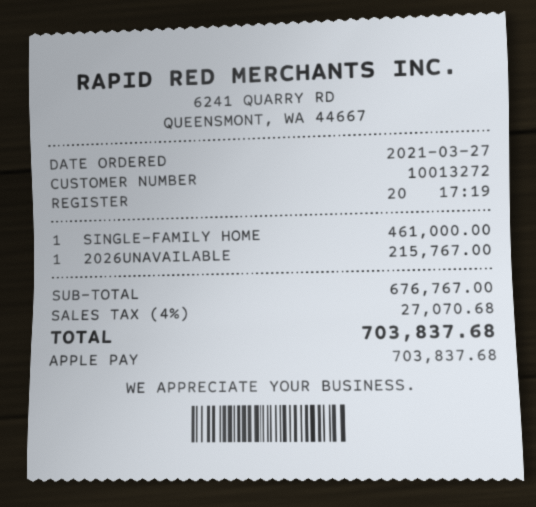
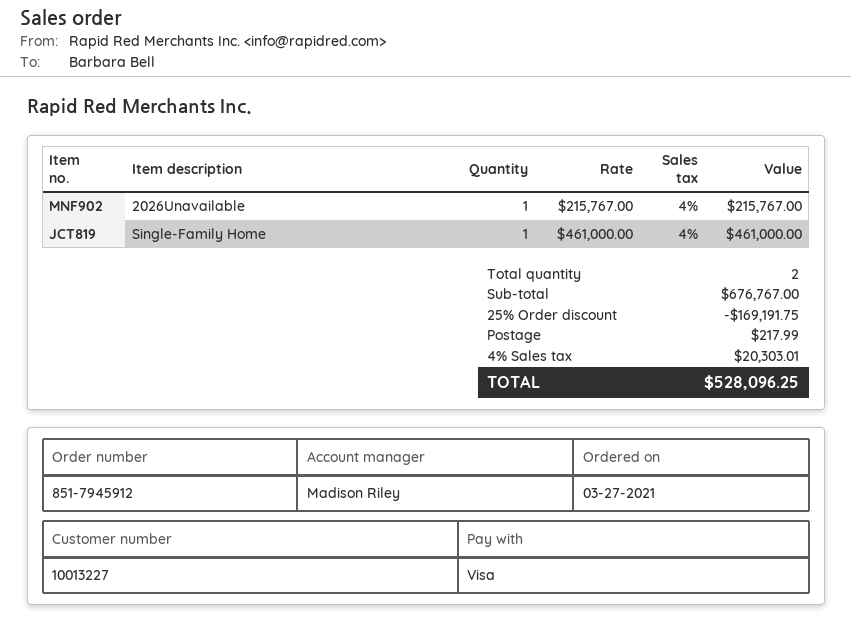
customer number: 10013272 -> 10013227
payment method: Apple Pay -> Visa
discount: none -> 25% = 169191.75
shipping: none -> 217.99
tax: 4% = 27070.68 -> 4% = 20303.01
total: 703837.68 -> 528096.25

